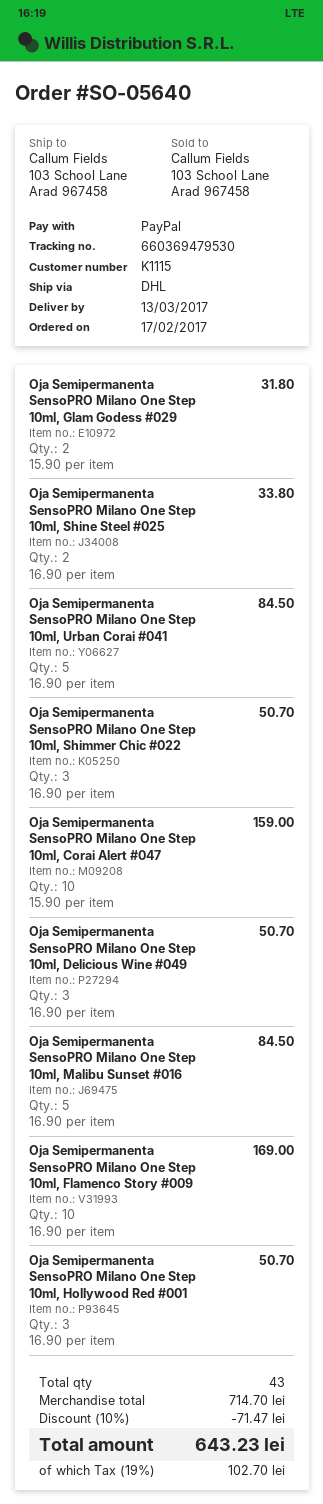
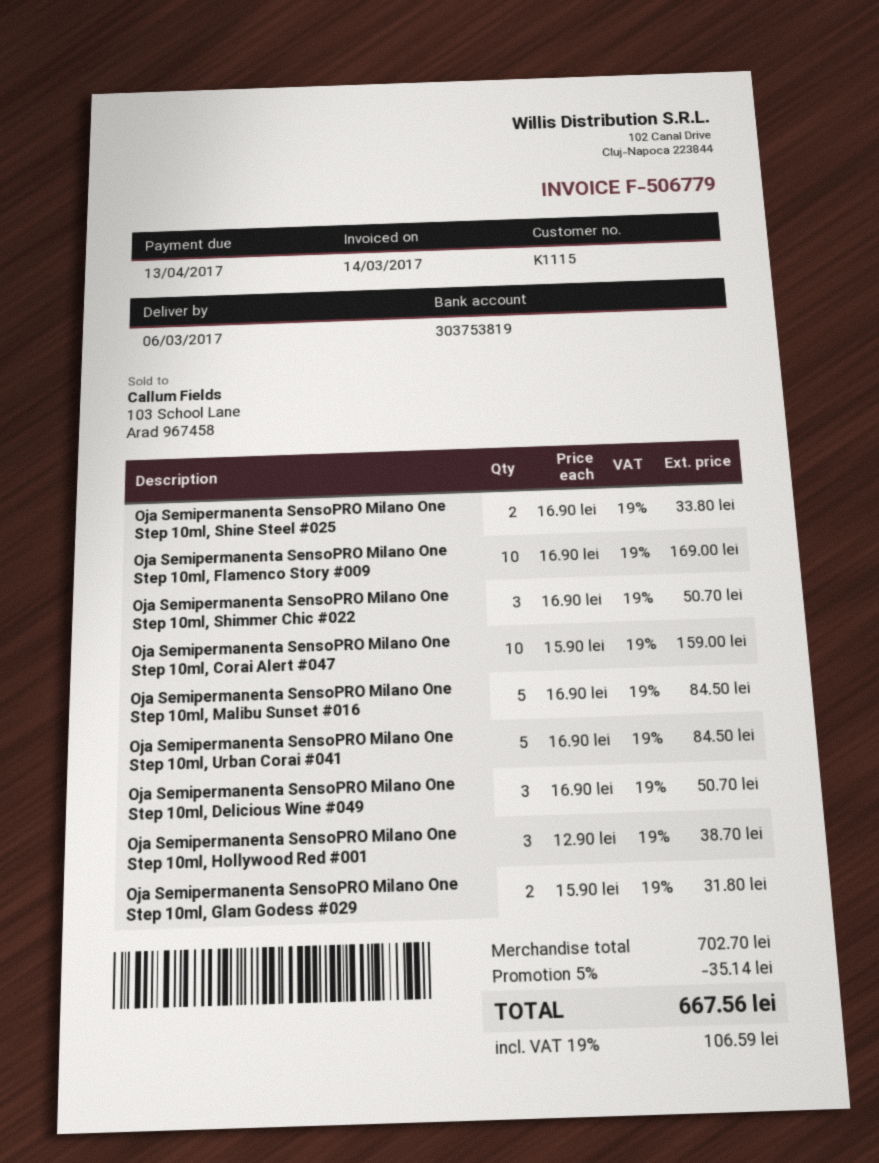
delivery date: 2017-03-13 -> 2017-03-06
Oja Semipermanenta SensoPRO Milano One Step 10ml, Hollywood Red #001: 3 x 16.90 = 50.70 -> 3 x 12.90 = 38.70
subtotal: 714.70 -> 702.70
discount: 10% = 71.47 -> 5% = 35.14
tax: 19% = 102.70 -> 19% = 106.59
total: 643.23 -> 667.56

